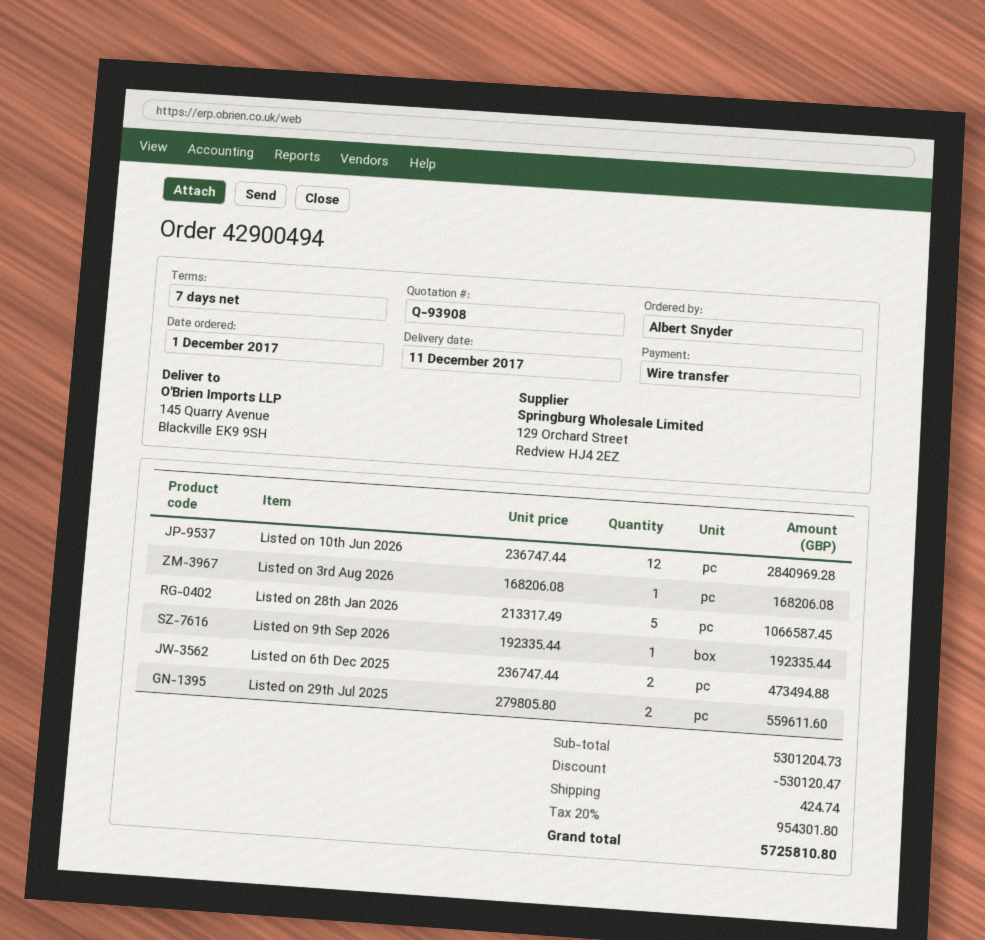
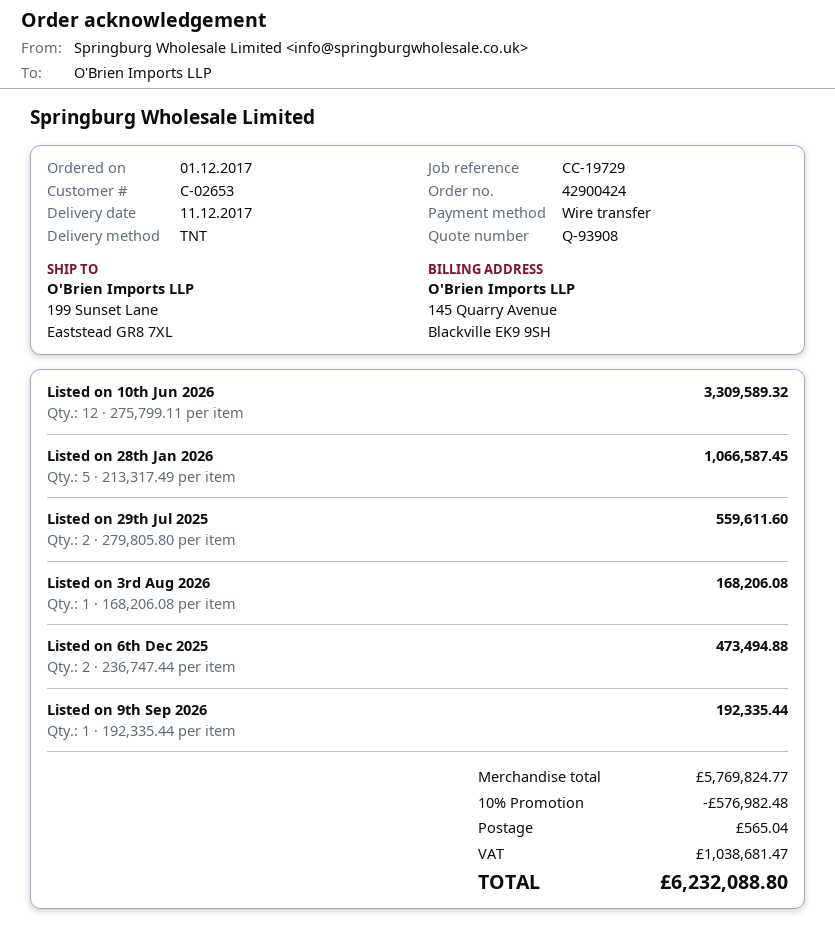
order number: 42900494 -> 42900424
ship to: 145 Quarry Avenue, Blackville EK9 9SH -> 199 Sunset Lane, Eaststead GR8 7XL
Listed on 10th Jun 2026: 12 x 236747.44 = 2840969.28 -> 12 x 275799.11 = 3309589.32
subtotal: 5301204.73 -> 5769824.77
discount: 530120.47 -> 576982.48
shipping: 424.74 -> 565.04
tax: 954301.80 -> 1038681.47
total: 5725810.80 -> 6232088.80

